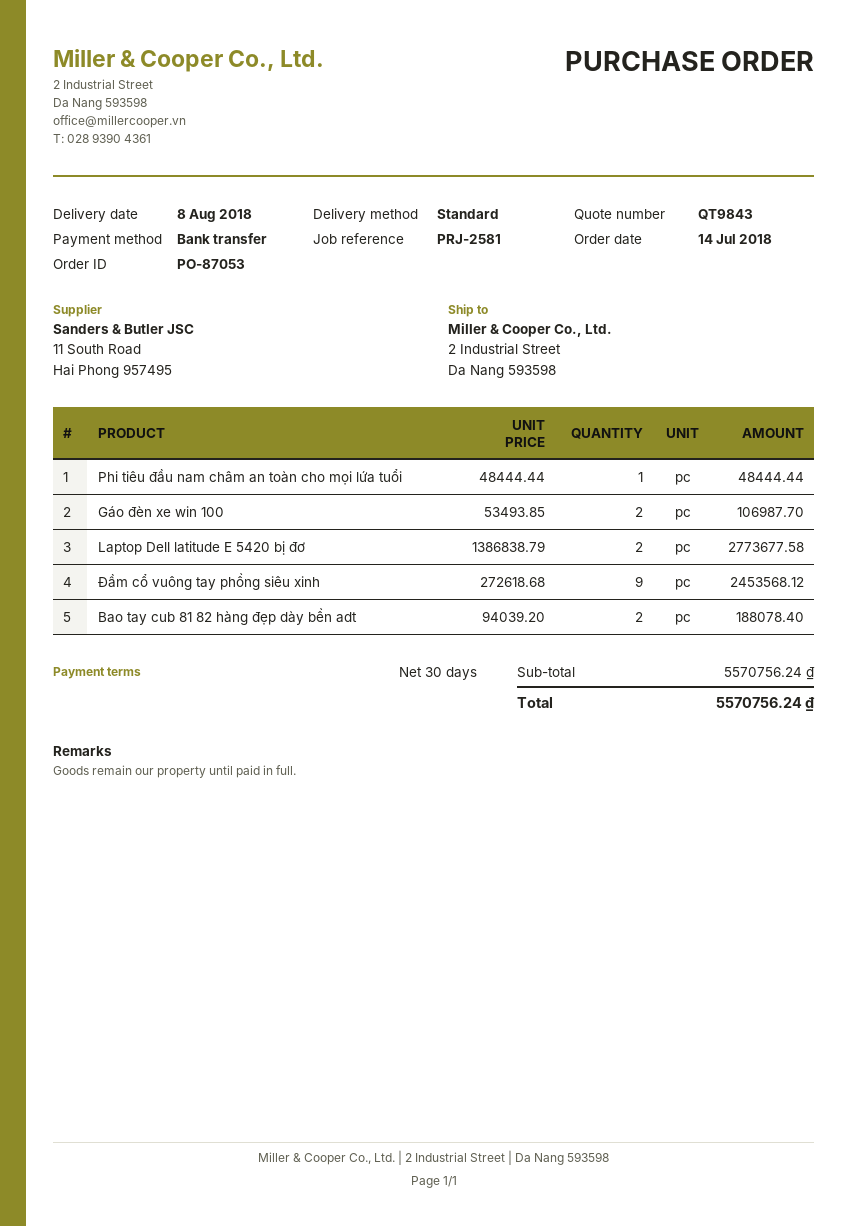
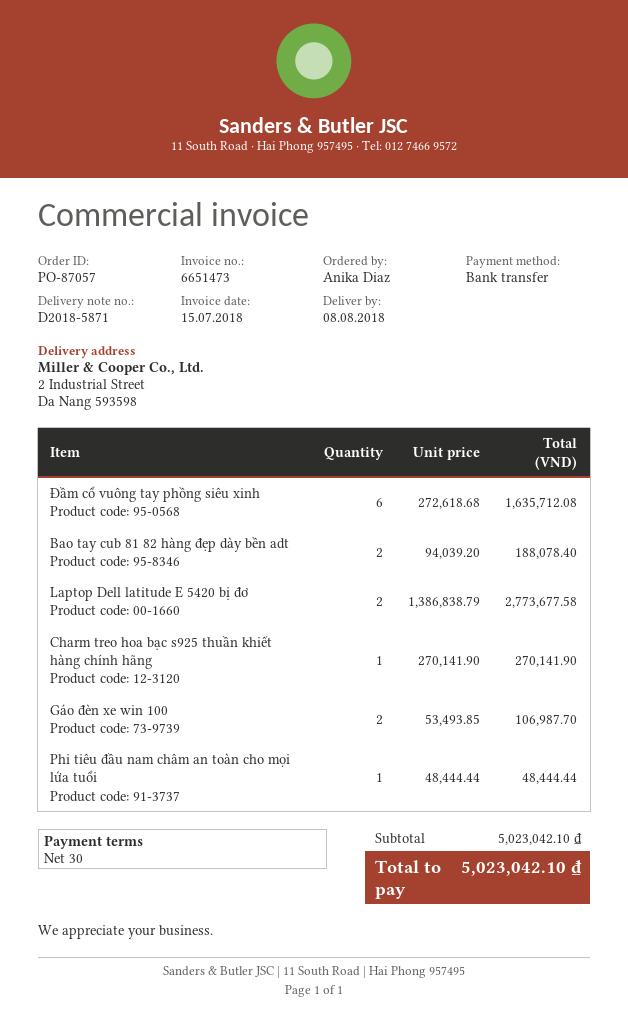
order number: PO-87053 -> PO-87057
Đầm cổ vuông tay phồng siêu xinh: 9 x 272618.68 = 2453568.12 -> 6 x 272618.68 = 1635712.08
Charm treo hoa bạc s925 thuần khiết hàng chính hãng: none -> 1 x 270141.90 = 270141.90
subtotal: 5570756.24 -> 5023042.10
total: 5570756.24 -> 5023042.10

